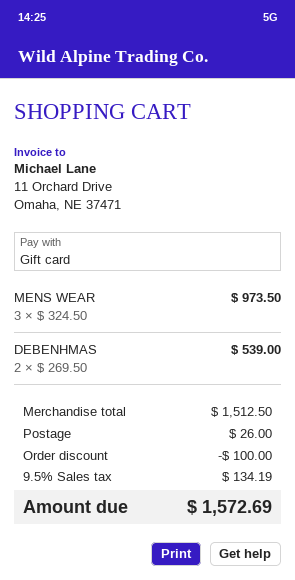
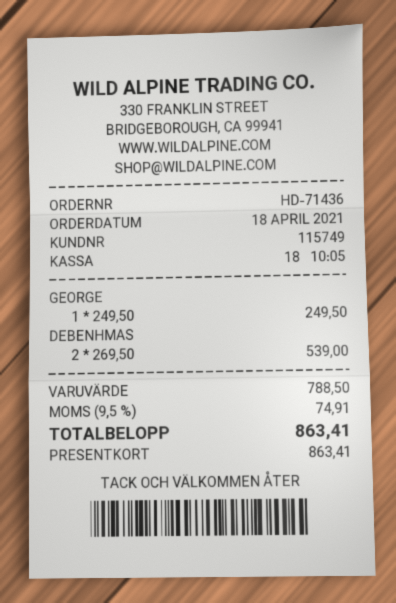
MENS WEAR: 3 x 324.50 = 973.50 -> none
GEORGE: none -> 1 x 249.50 = 249.50
subtotal: 1512.50 -> 788.50
discount: 100.00 -> none
shipping: 26.00 -> none
tax: 9.5% = 134.19 -> 9.5% = 74.91
total: 1572.69 -> 863.41

